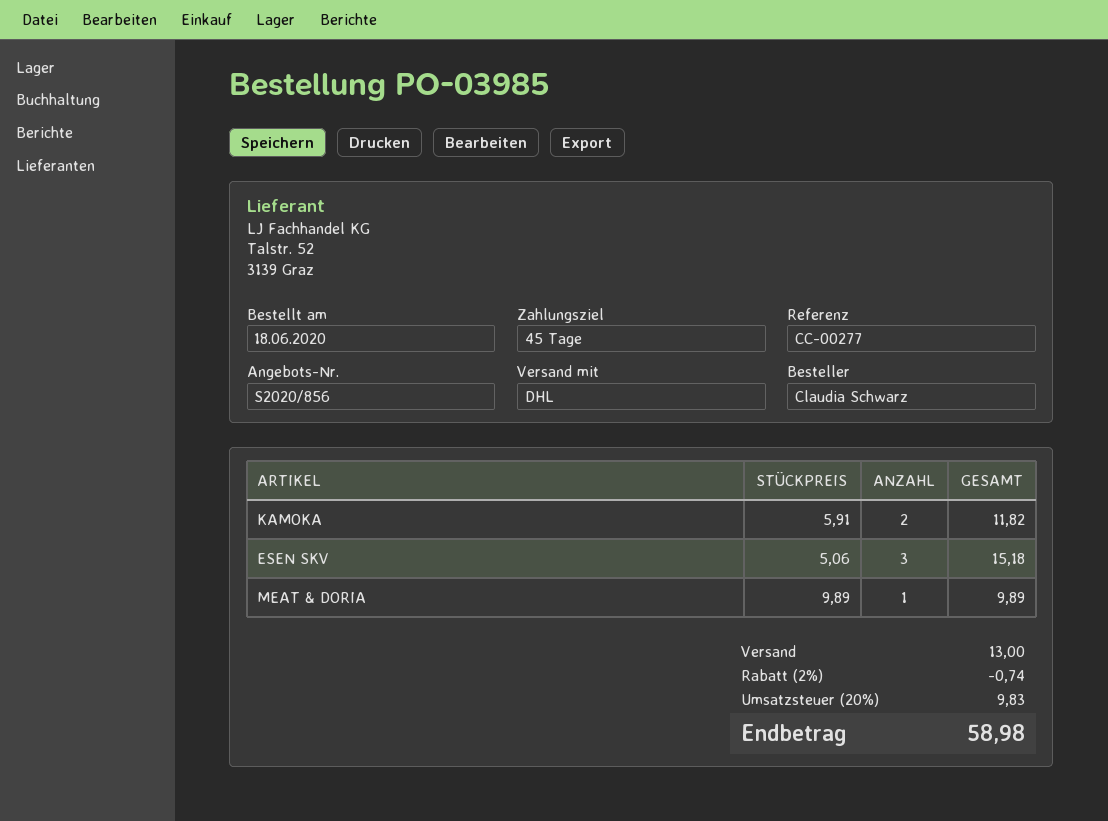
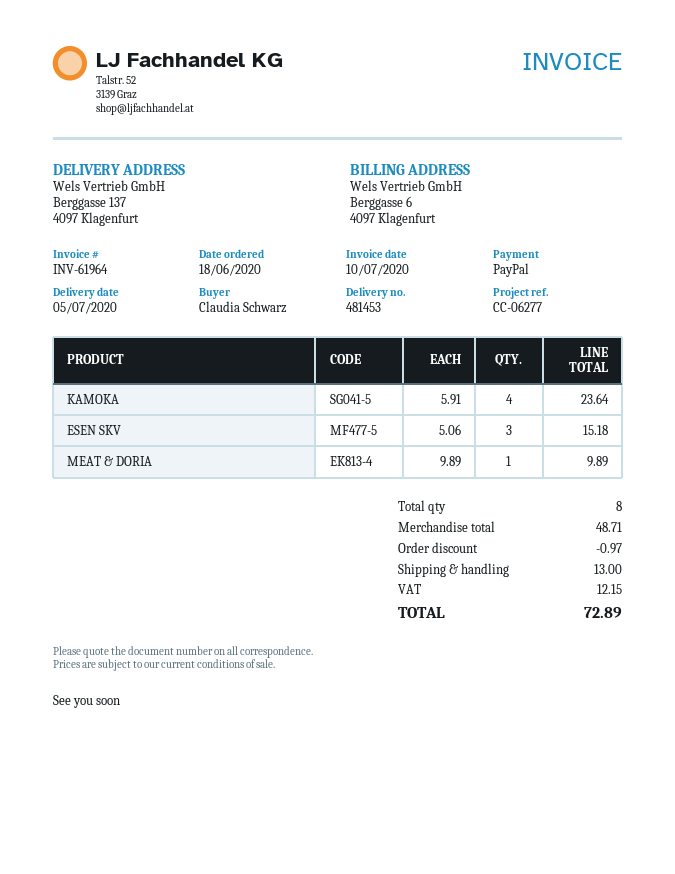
reference: CC-00277 -> CC-06277
KAMOKA: 2 x 5.91 = 11.82 -> 4 x 5.91 = 23.64
discount: 0.74 -> 0.97
tax: 9.83 -> 12.15
total: 58.98 -> 72.89

